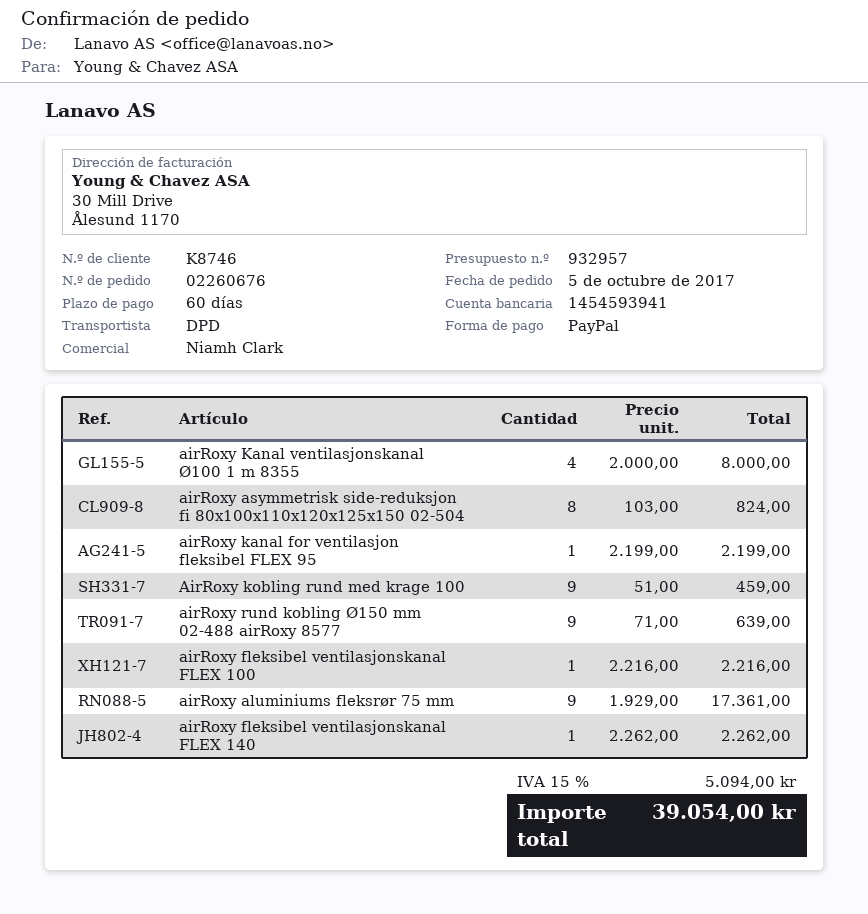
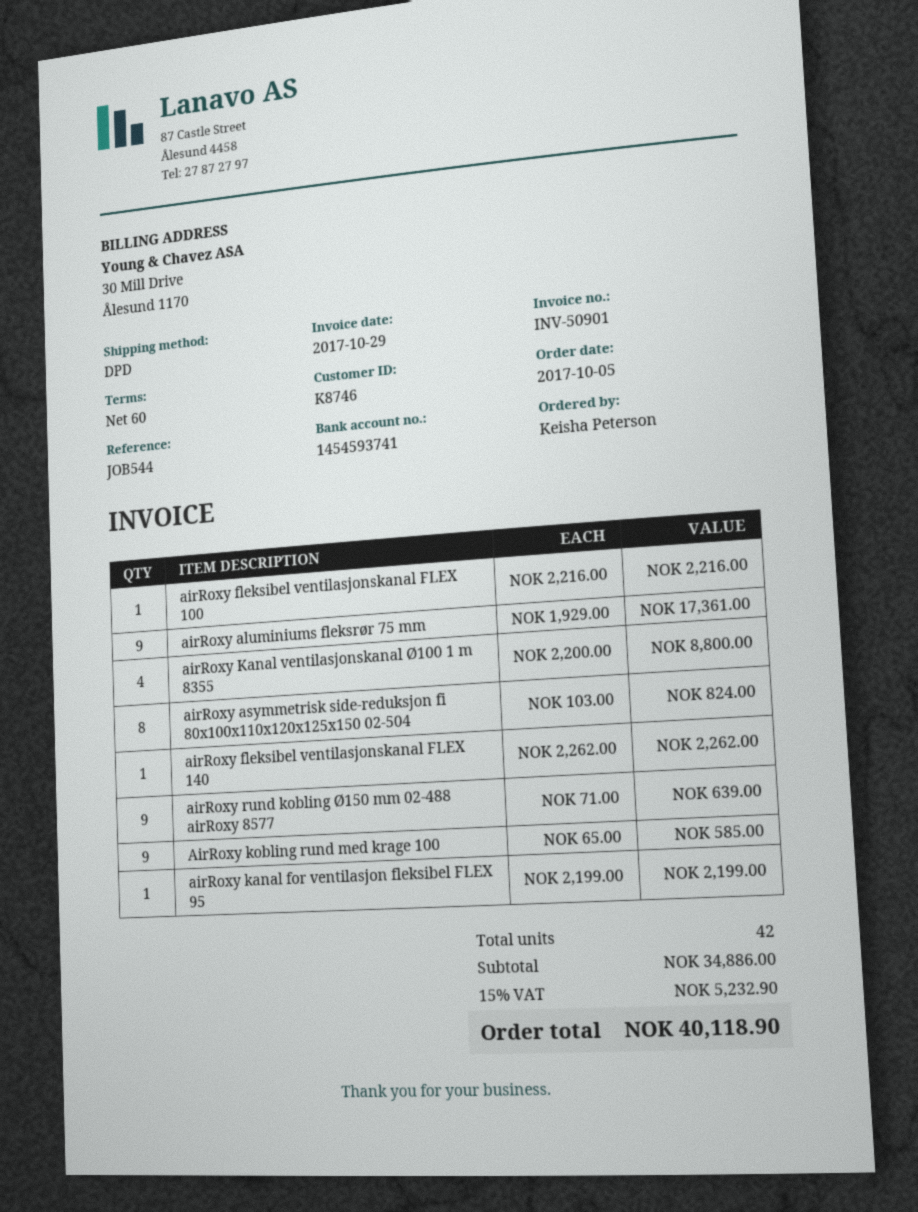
bank account: 1454593941 -> 1454593741
airRoxy Kanal ventilasjonskanal Ø100 1 m 8355: 4 x 2000.00 = 8000.00 -> 4 x 2200.00 = 8800.00
AirRoxy kobling rund med krage 100: 9 x 51.00 = 459.00 -> 9 x 65.00 = 585.00
tax: 15% = 5094.00 -> 15% = 5232.90
total: 39054.00 -> 40118.90

